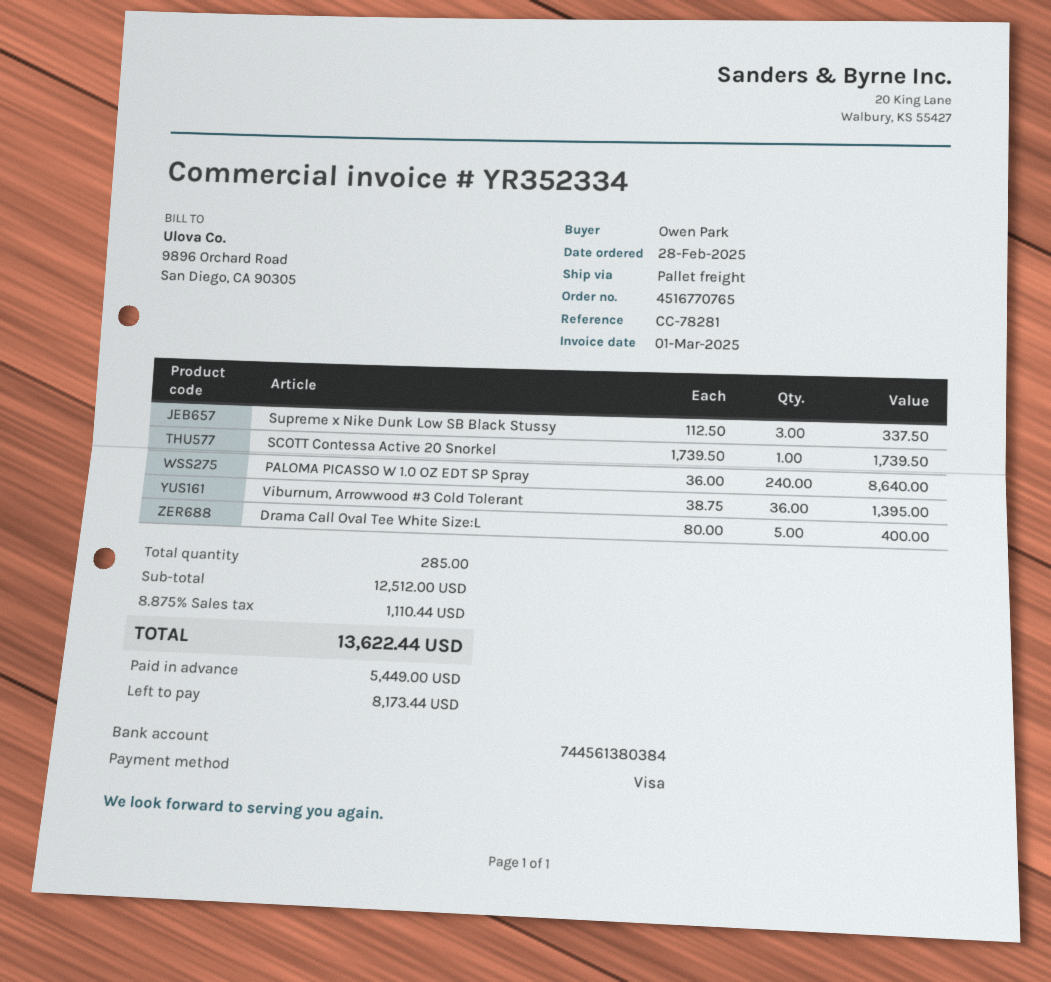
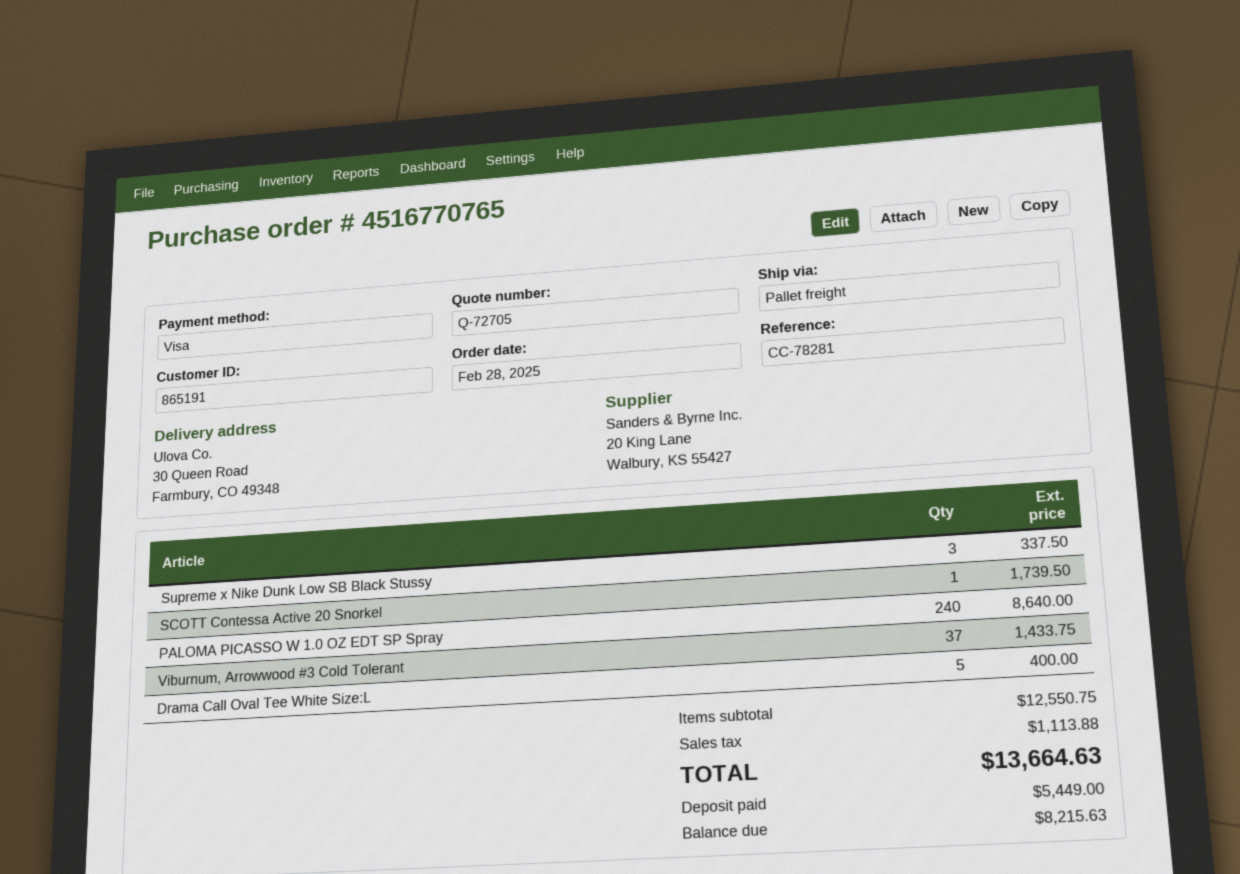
Viburnum, Arrowwood #3 Cold Tolerant: 36 for 1395.00 -> 37 for 1433.75
subtotal: 12512.00 -> 12550.75
tax: 1110.44 -> 1113.88
total: 13622.44 -> 13664.63
balance: 8173.44 -> 8215.63

